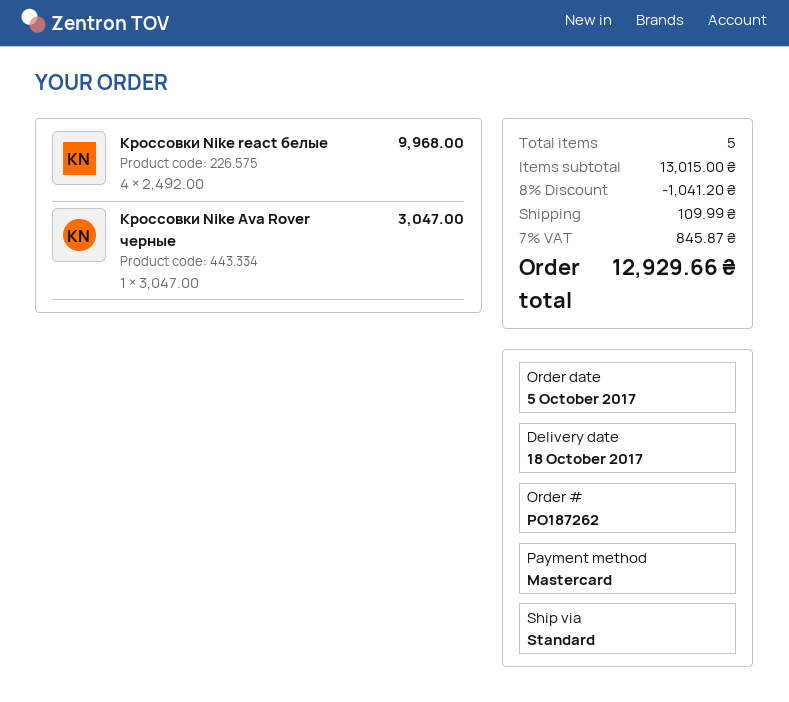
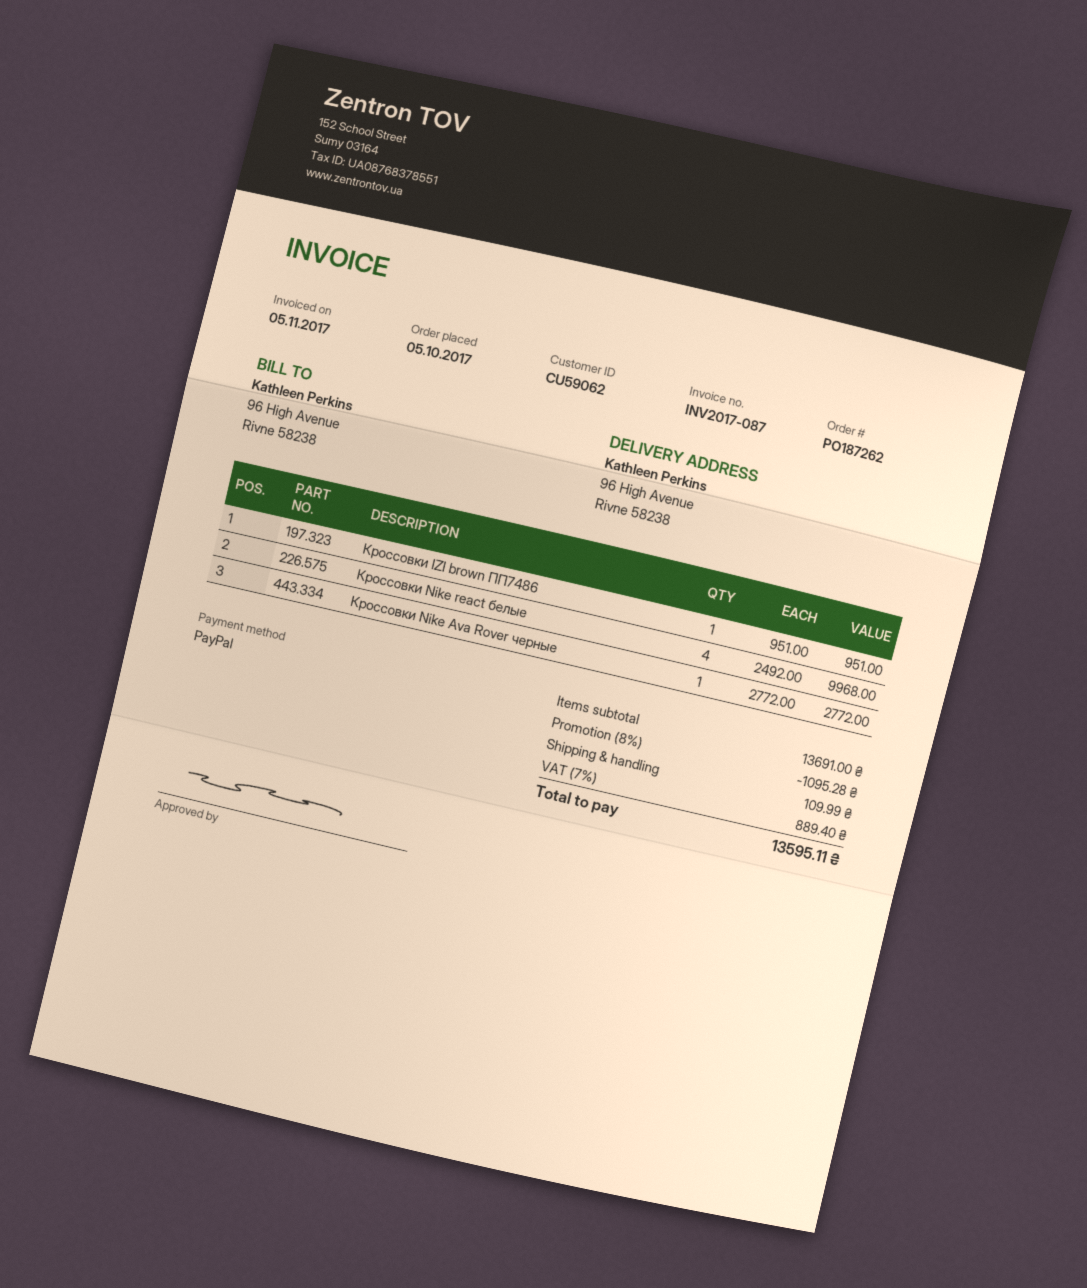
payment method: Mastercard -> PayPal
Кроссовки Nike Ava Rover черные: 1 x 3047.00 = 3047.00 -> 1 x 2772.00 = 2772.00
Кроссовки IZI brown ПП7486: none -> 1 x 951.00 = 951.00
subtotal: 13015.00 -> 13691.00
discount: 8% = 1041.20 -> 8% = 1095.28
tax: 7% = 845.87 -> 7% = 889.40
total: 12929.66 -> 13595.11

